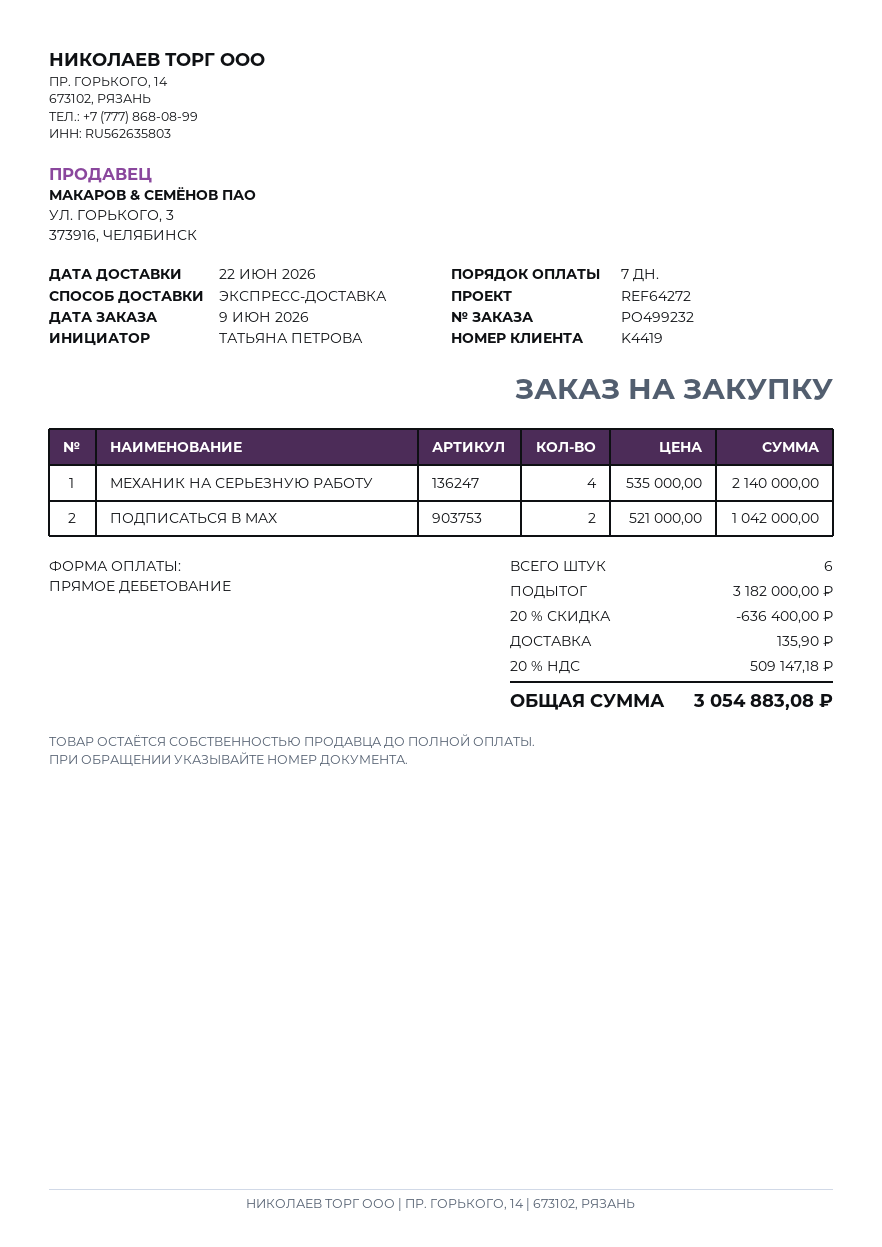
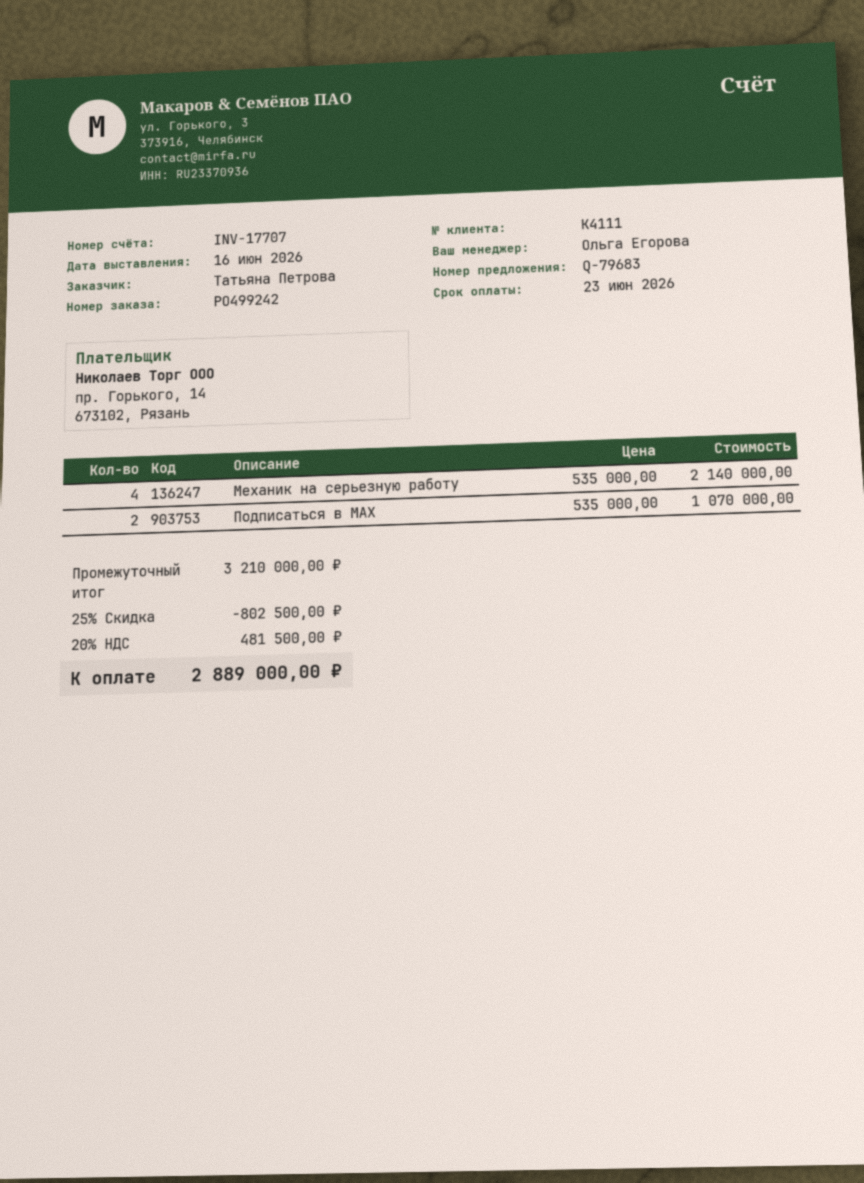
order number: PO499232 -> PO499242
customer number: K4419 -> K4111
ПОДПИСАТЬСЯ В MAX: 2 x 521000.00 = 1042000.00 -> 2 x 535000.00 = 1070000.00
subtotal: 3182000.00 -> 3210000.00
discount: 20% = 636400.00 -> 25% = 802500.00
shipping: 135.90 -> none
tax: 20% = 509147.18 -> 20% = 481500.00
total: 3054883.08 -> 2889000.00

